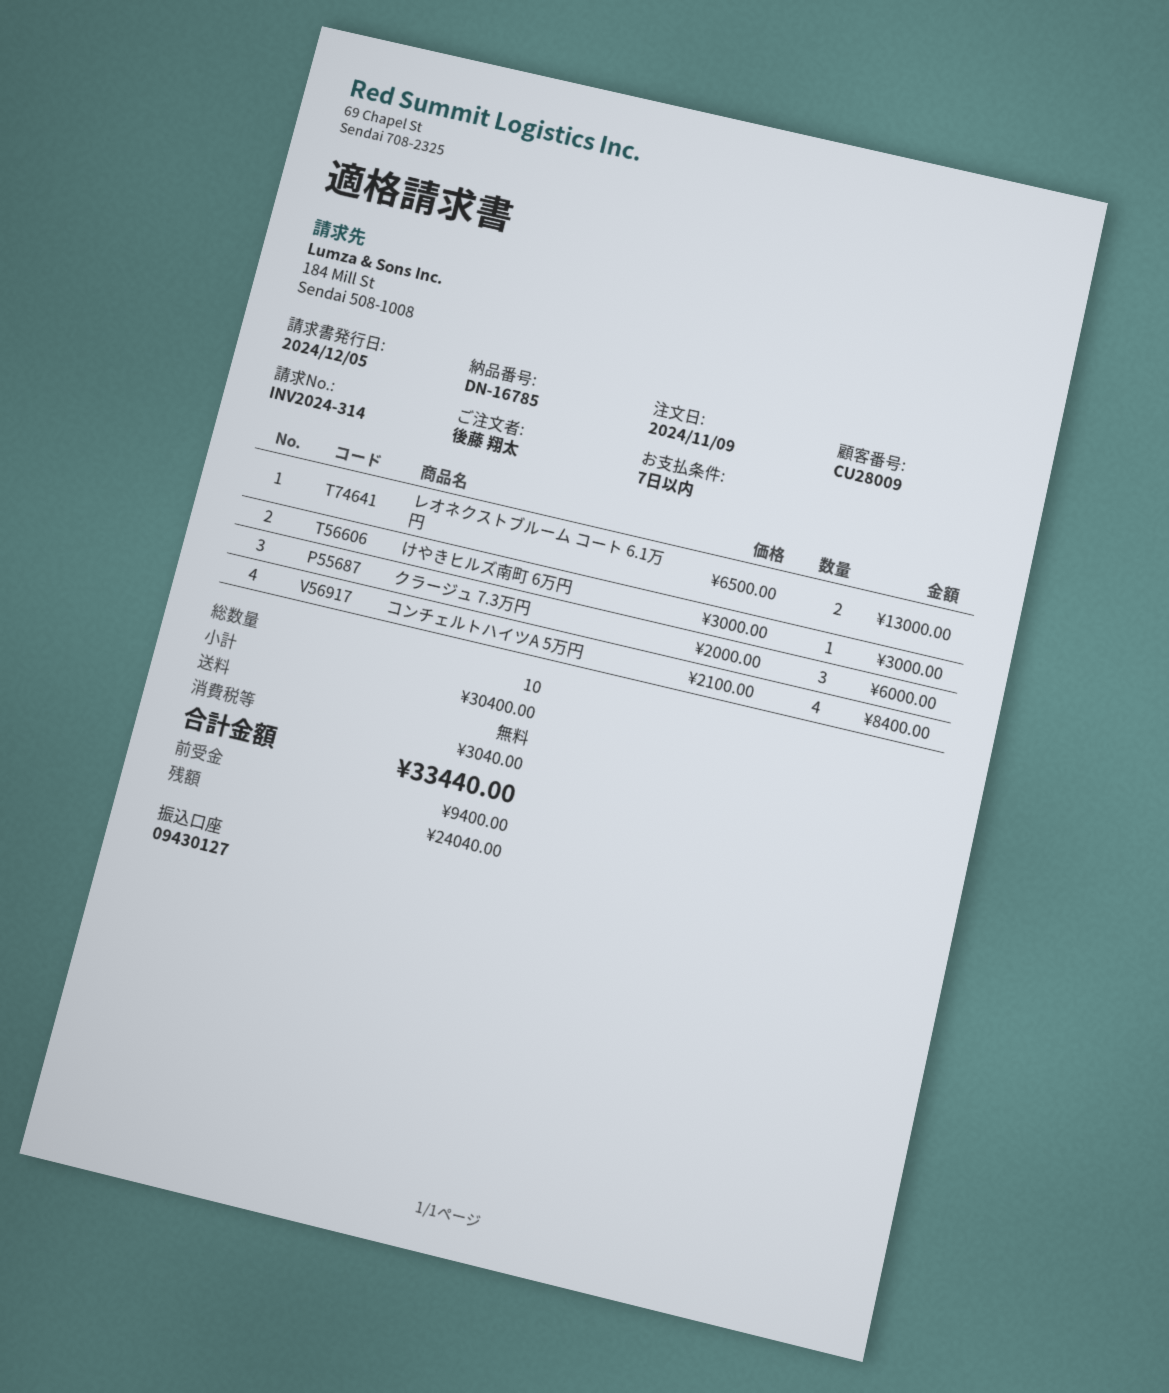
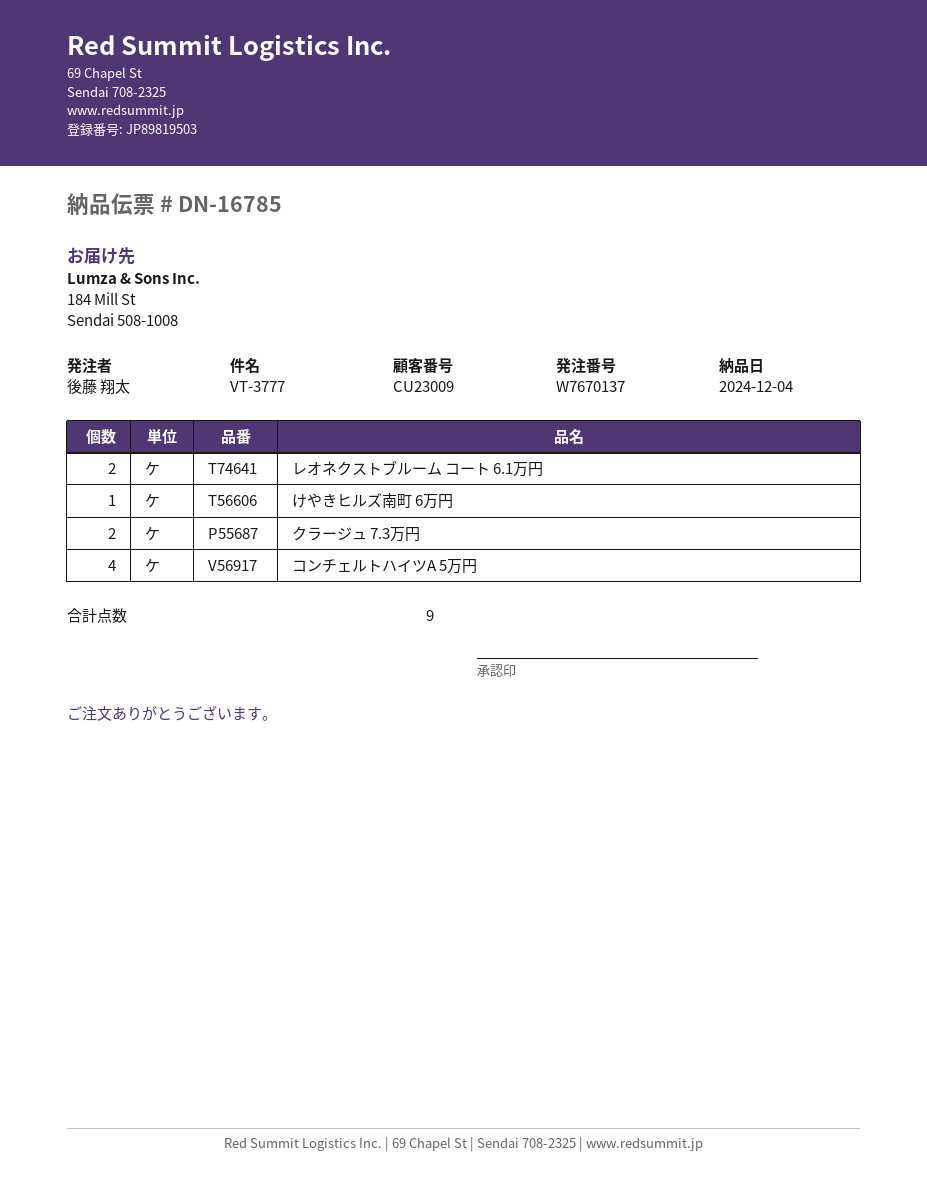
customer number: CU28009 -> CU23009
クラージュ 7.3万円: 3 -> 2
total quantity: 10 -> 9

